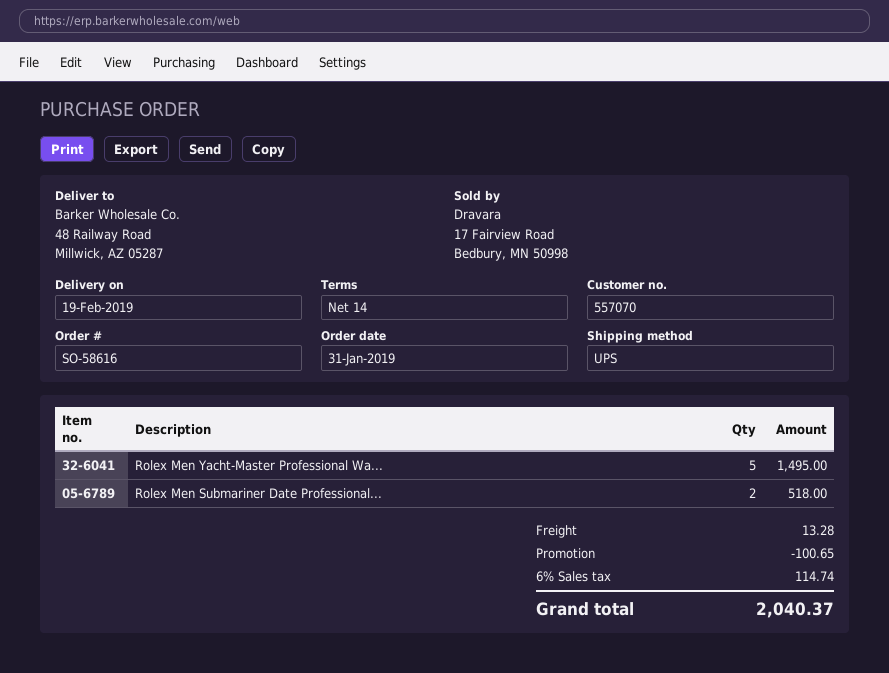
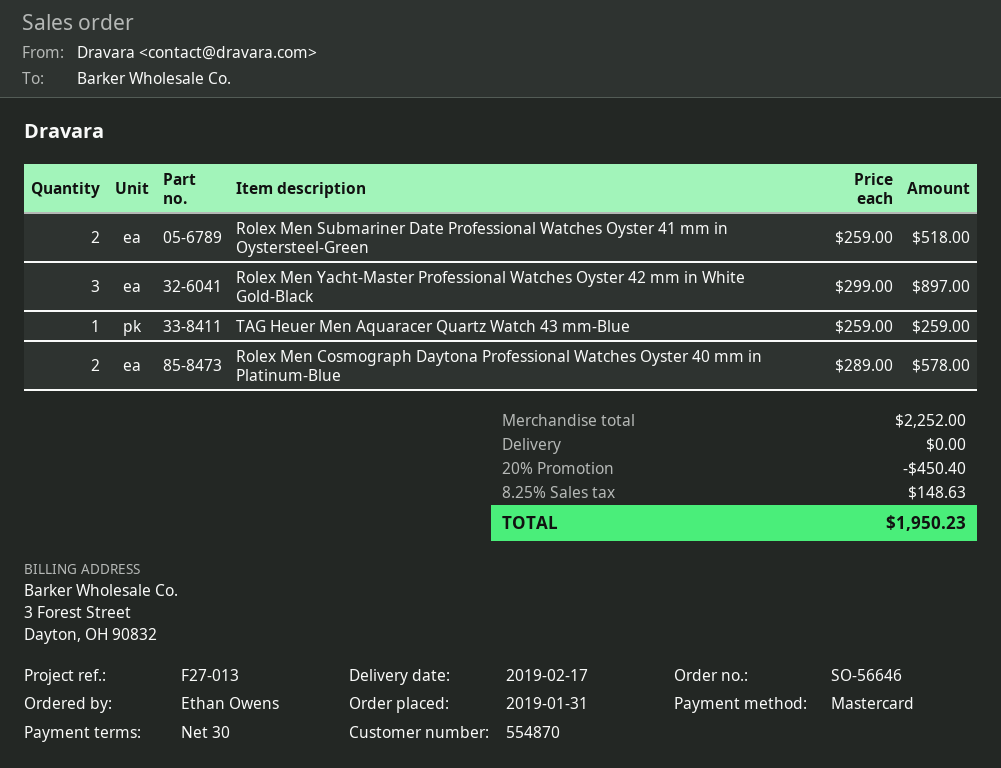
order number: SO-58616 -> SO-56646
delivery date: 2019-02-19 -> 2019-02-17
payment terms: 14 days -> 30 days
customer number: 557070 -> 554870
Rolex Men Yacht-Master Professional Wa...: 5 for 1495.00 -> 3 for 897.00
TAG Heuer Men Aquaracer Quartz Watch 43 mm-Blue: none -> 1 for 259.00
Rolex Men Cosmograph Daytona Professional Watches Oyster 40 mm in Platinum-Blue: none -> 2 for 578.00
discount: 100.65 -> 450.40
shipping: 13.28 -> 0.00
tax: 6% = 114.74 -> 8.25% = 148.63
total: 2040.37 -> 1950.23

